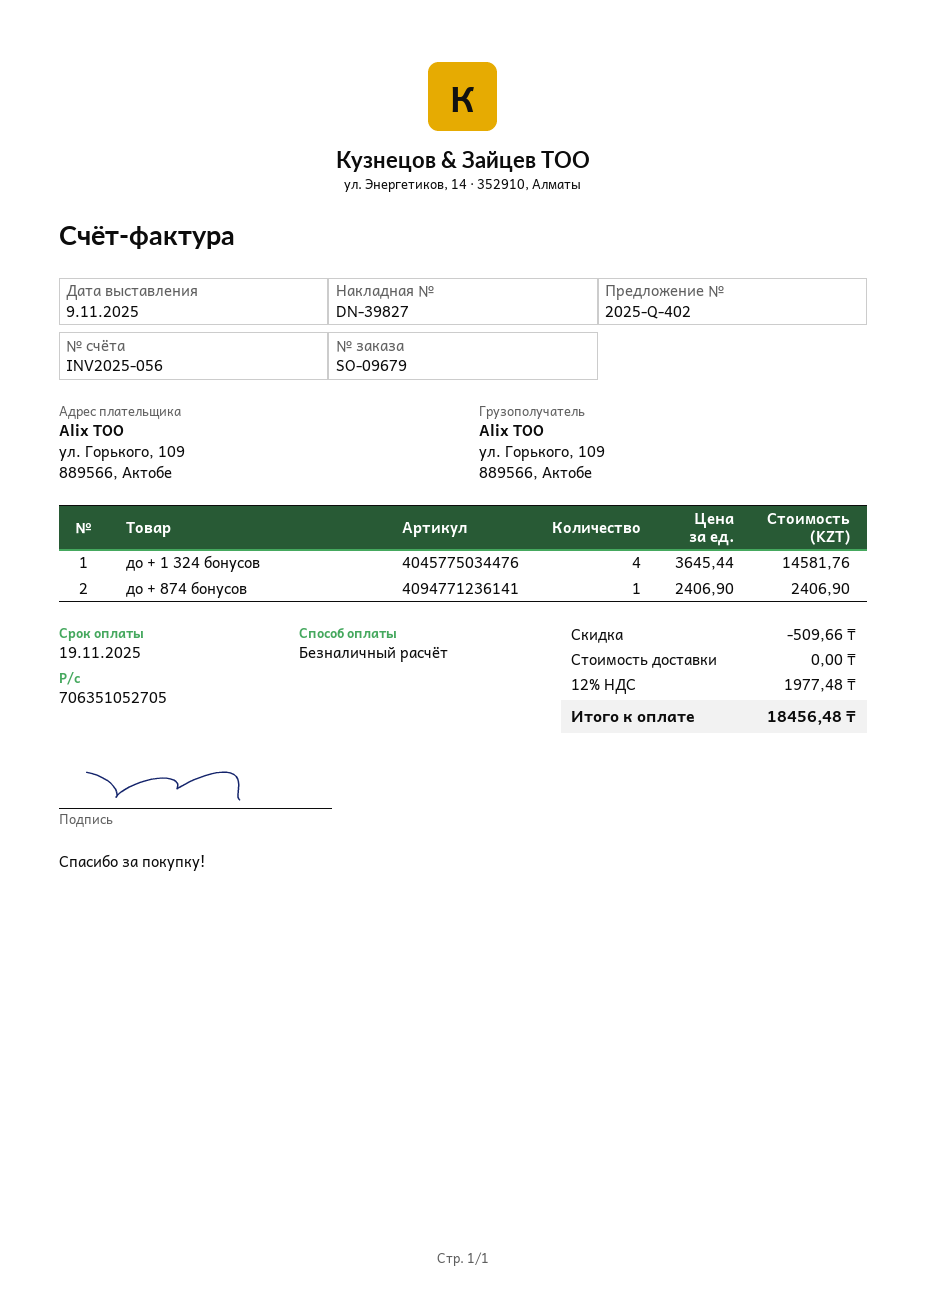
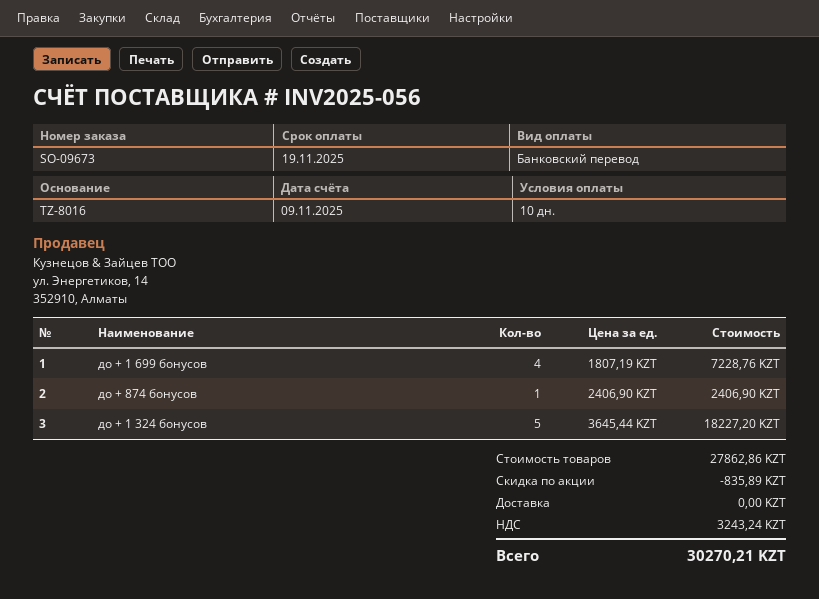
order number: SO-09679 -> SO-09673
до + 1 324 бонусов: 4 x 3645.44 = 14581.76 -> 5 x 3645.44 = 18227.20
до + 1 699 бонусов: none -> 4 x 1807.19 = 7228.76
discount: 509.66 -> 835.89
tax: 1977.48 -> 3243.24
total: 18456.48 -> 30270.21

